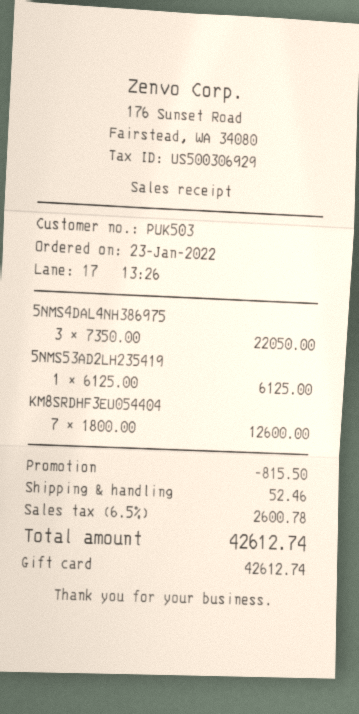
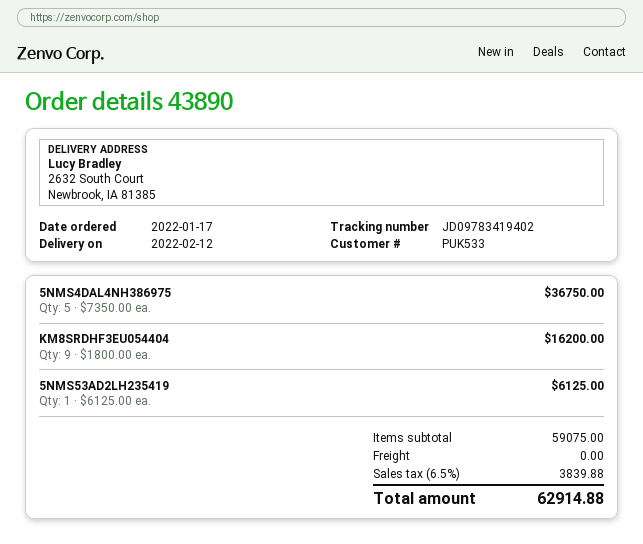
order date: 2022-01-23 -> 2022-01-17
customer number: PUK503 -> PUK533
5NMS4DAL4NH386975: 3 x 7350.00 = 22050.00 -> 5 x 7350.00 = 36750.00
KM8SRDHF3EU054404: 7 x 1800.00 = 12600.00 -> 9 x 1800.00 = 16200.00
discount: 815.50 -> none
shipping: 52.46 -> 0.00
tax: 6.5% = 2600.78 -> 6.5% = 3839.88
total: 42612.74 -> 62914.88

